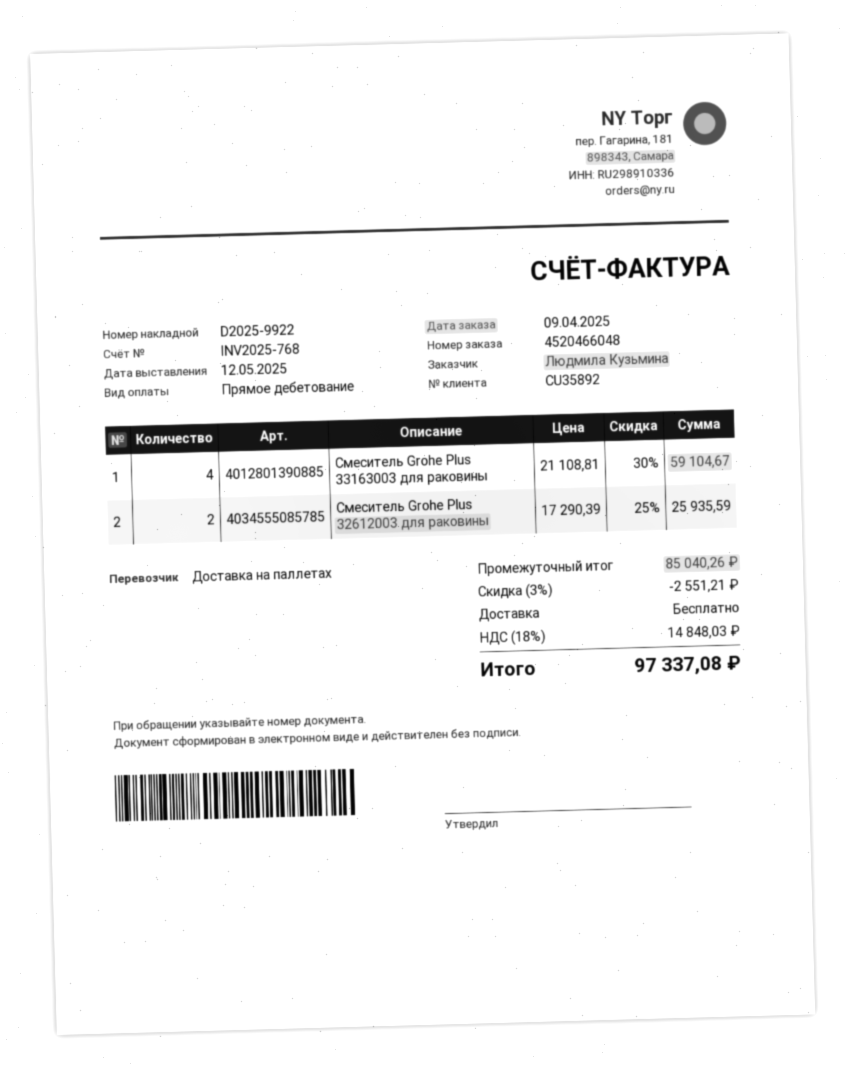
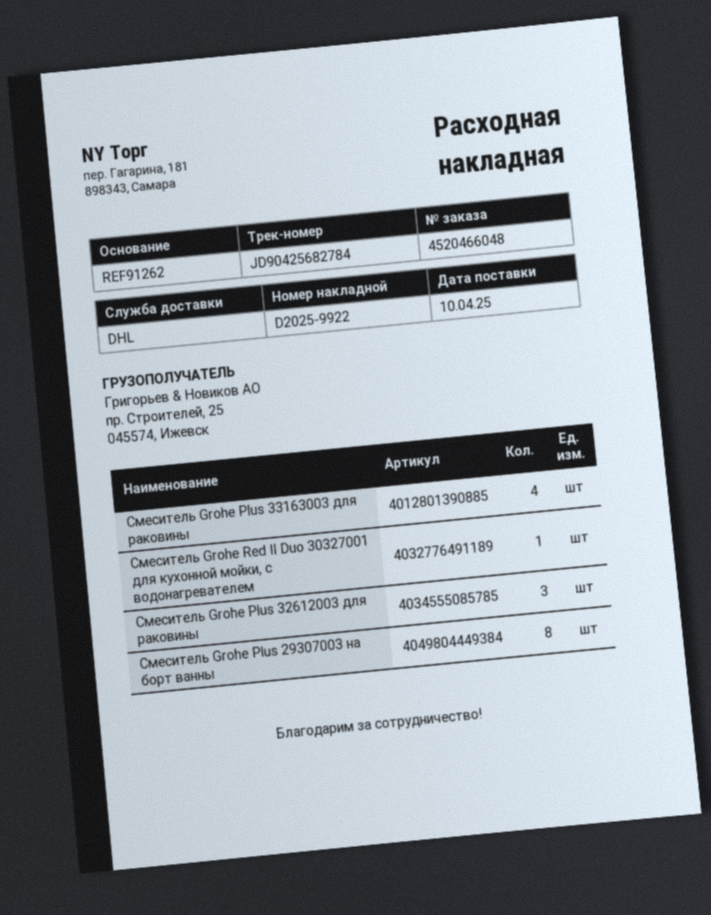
shipping method: pallet freight -> DHL
Смеситель Grohe Plus 32612003 для раковины: 2 -> 3
Смеситель Grohe Red II Duo 30327001 для кухонной мойки, с водонагревателем: none -> 1
Смеситель Grohe Plus 29307003 на борт ванны: none -> 8

